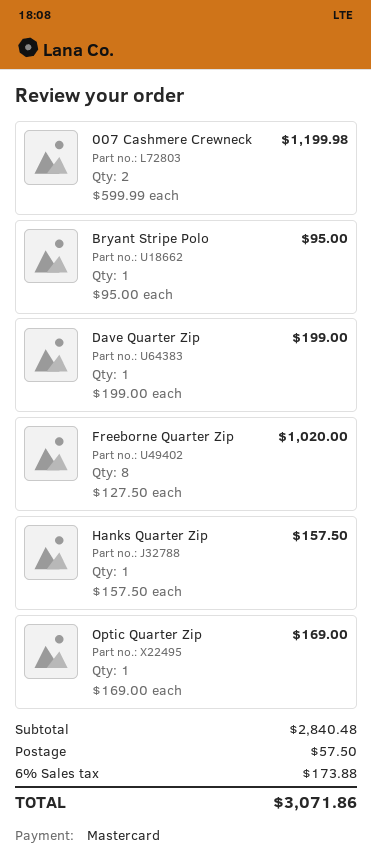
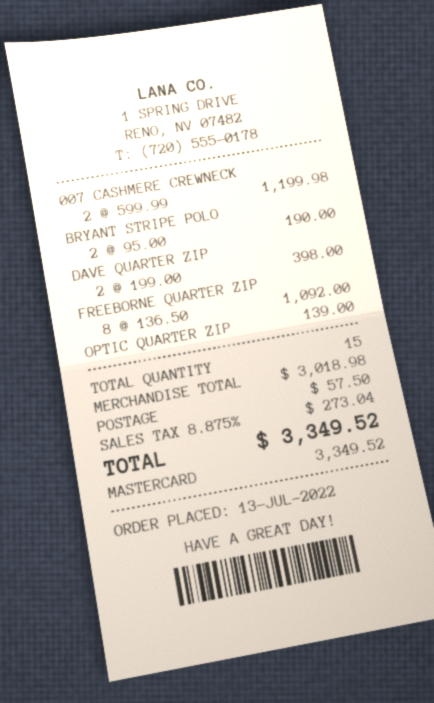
Bryant Stripe Polo: 1 x 95.00 = 95.00 -> 2 x 95.00 = 190.00
Dave Quarter Zip: 1 x 199.00 = 199.00 -> 2 x 199.00 = 398.00
Freeborne Quarter Zip: 8 x 127.50 = 1020.00 -> 8 x 136.50 = 1092.00
Hanks Quarter Zip: 1 x 157.50 = 157.50 -> none
Optic Quarter Zip: 1 x 169.00 = 169.00 -> 1 x 139.00 = 139.00
subtotal: 2840.48 -> 3018.98
tax: 6% = 173.88 -> 8.875% = 273.04
total: 3071.86 -> 3349.52

